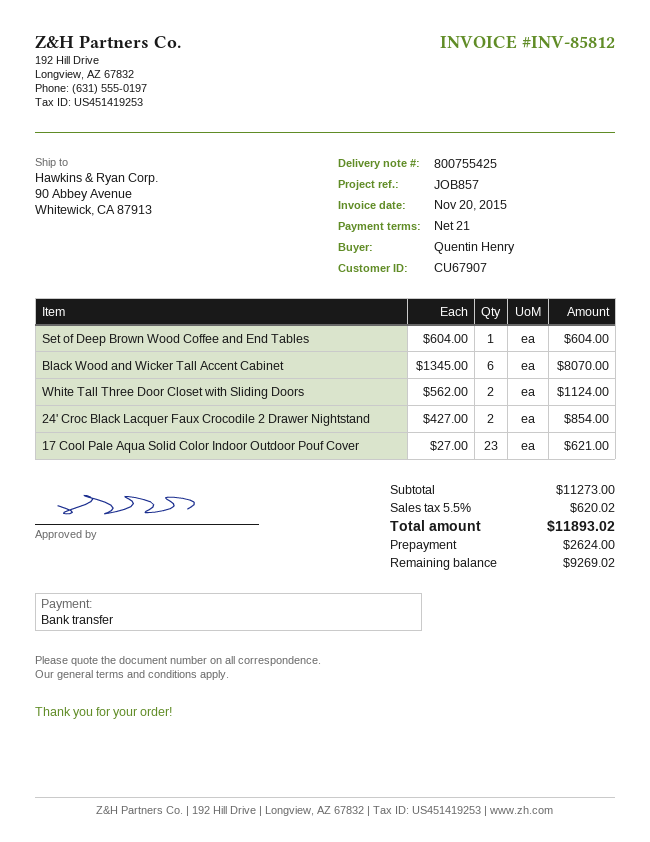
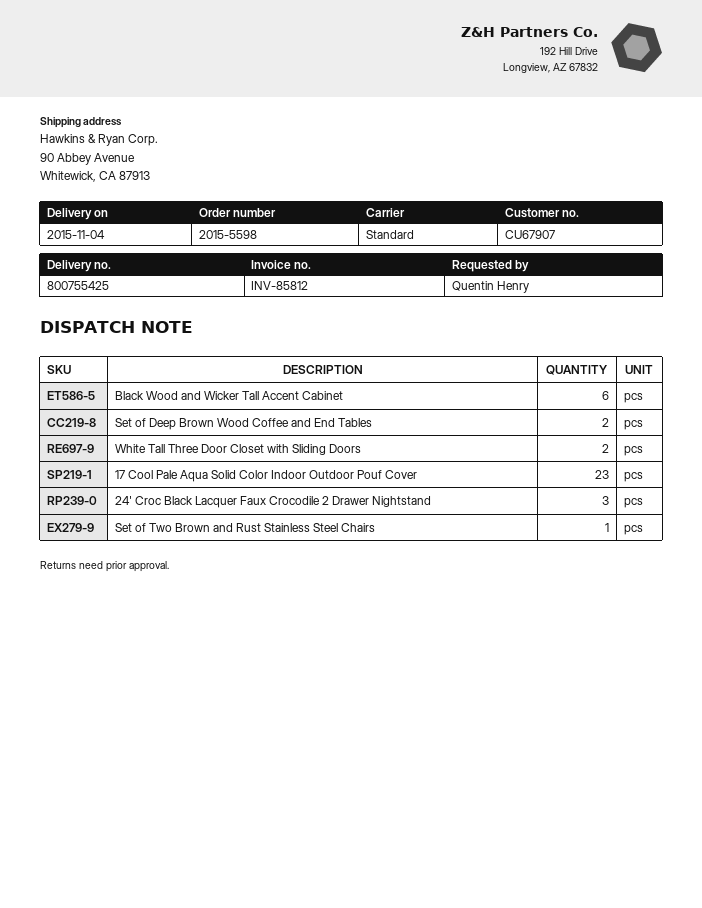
Set of Deep Brown Wood Coffee and End Tables: 1 -> 2
24' Croc Black Lacquer Faux Crocodile 2 Drawer Nightstand: 2 -> 3
Set of Two Brown and Rust Stainless Steel Chairs: none -> 1

